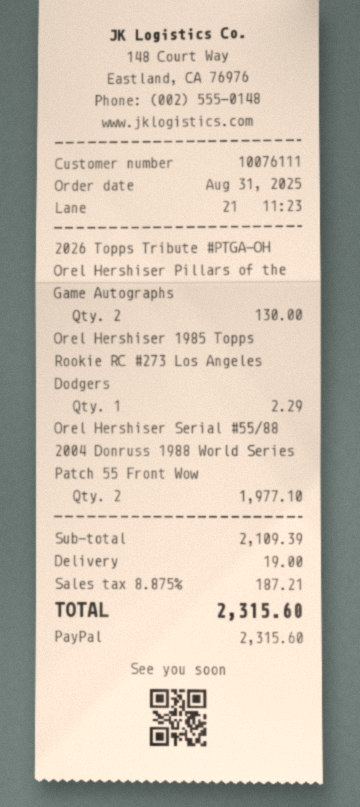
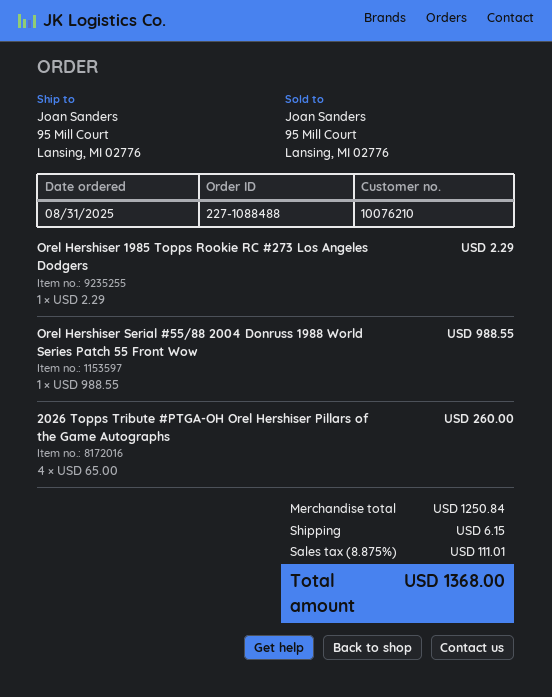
customer number: 10076111 -> 10076210
2026 Topps Tribute #PTGA-OH Orel Hershiser Pillars of the Game Autographs: 2 for 130.00 -> 4 for 260.00
Orel Hershiser Serial #55/88 2004 Donruss 1988 World Series Patch 55 Front Wow: 2 for 1977.10 -> 1 for 988.55
subtotal: 2109.39 -> 1250.84
shipping: 19.00 -> 6.15
tax: 8.875% = 187.21 -> 8.875% = 111.01
total: 2315.60 -> 1368.00

